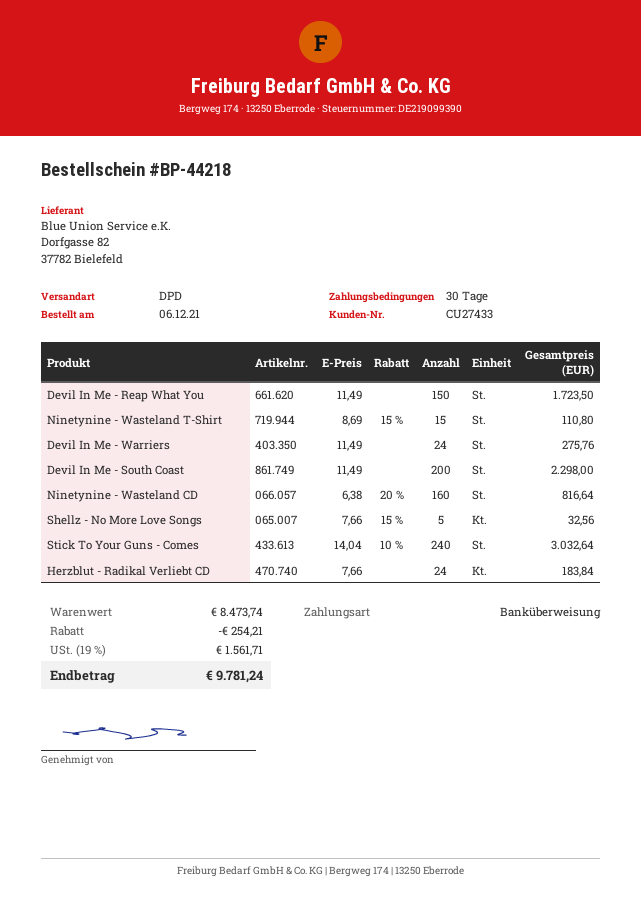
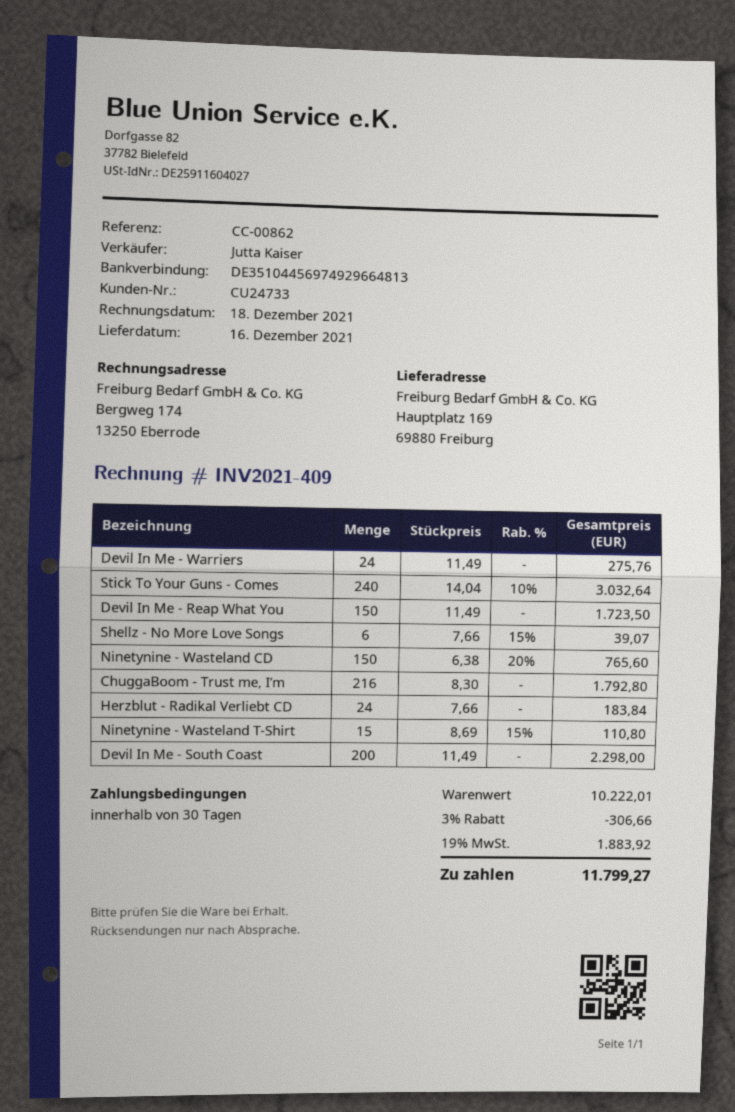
customer number: CU27433 -> CU24733
Ninetynine - Wasteland CD: 160 x 6.38 - 20% = 816.64 -> 150 x 6.38 - 20% = 765.60
Shellz - No More Love Songs: 5 x 7.66 - 15% = 32.56 -> 6 x 7.66 - 15% = 39.07
ChuggaBoom - Trust me, I’m: none -> 216 x 8.30 = 1792.80
subtotal: 8473.74 -> 10222.01
discount: 254.21 -> 306.66
tax: 19% = 1561.71 -> 19% = 1883.92
total: 9781.24 -> 11799.27

